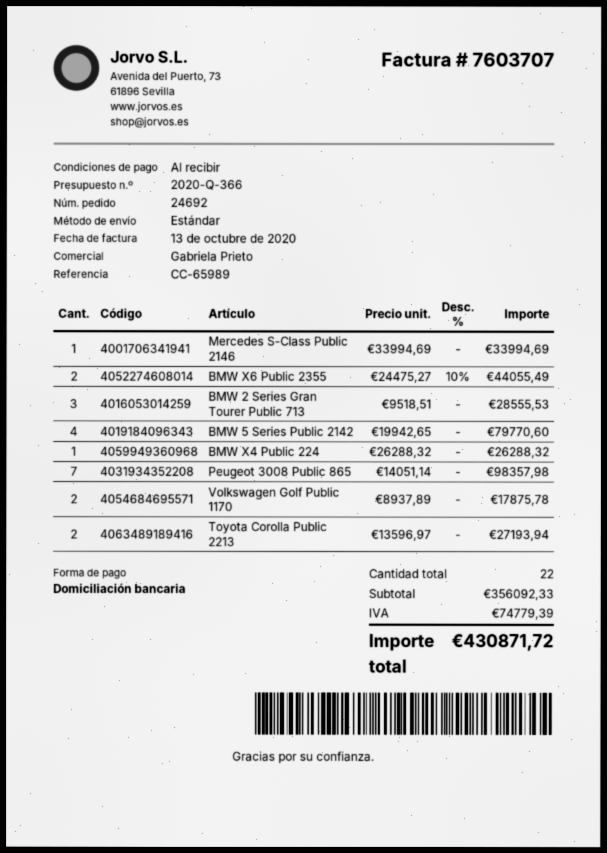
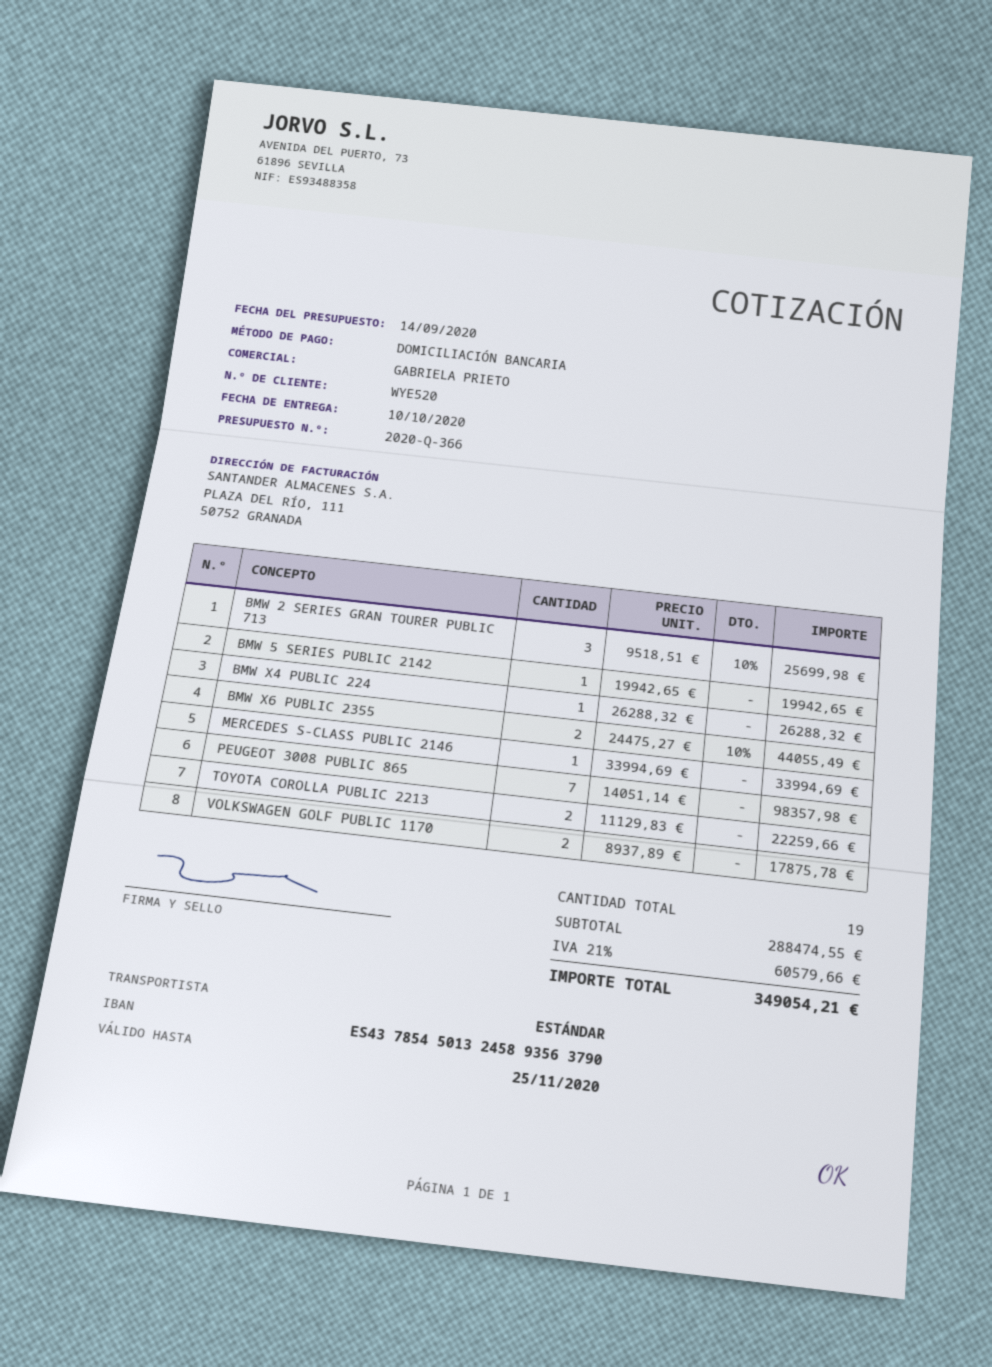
BMW 2 Series Gran Tourer Public 713: 3 x 9518.51 = 28555.53 -> 3 x 9518.51 - 10% = 25699.98
BMW 5 Series Public 2142: 4 x 19942.65 = 79770.60 -> 1 x 19942.65 = 19942.65
Toyota Corolla Public 2213: 2 x 13596.97 = 27193.94 -> 2 x 11129.83 = 22259.66
total quantity: 22 -> 19
subtotal: 356092.33 -> 288474.55
tax: 74779.39 -> 60579.66
total: 430871.72 -> 349054.21

